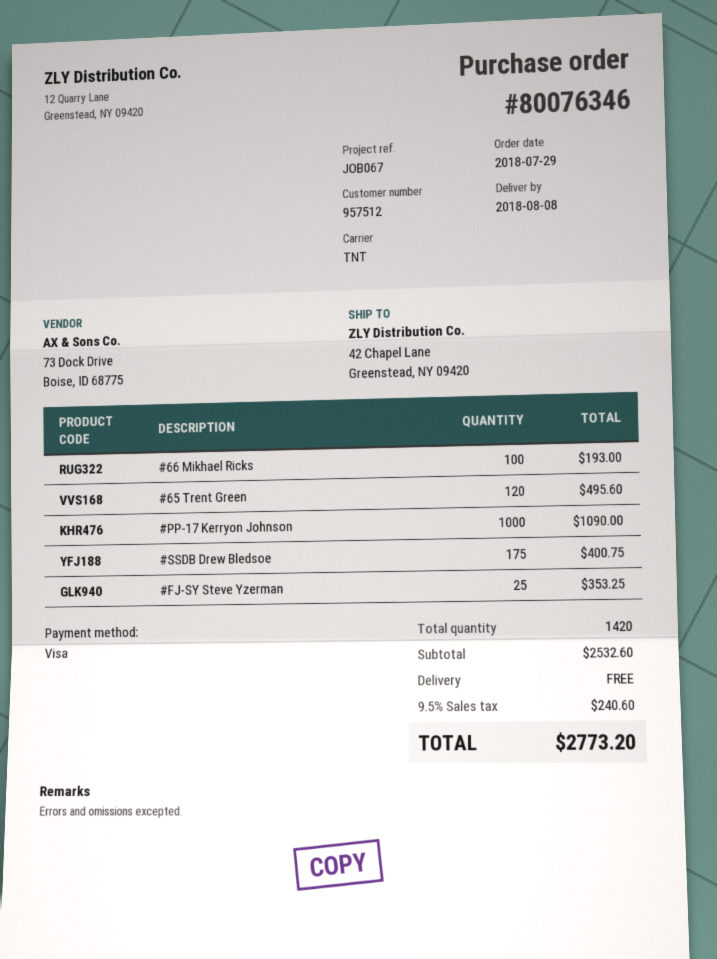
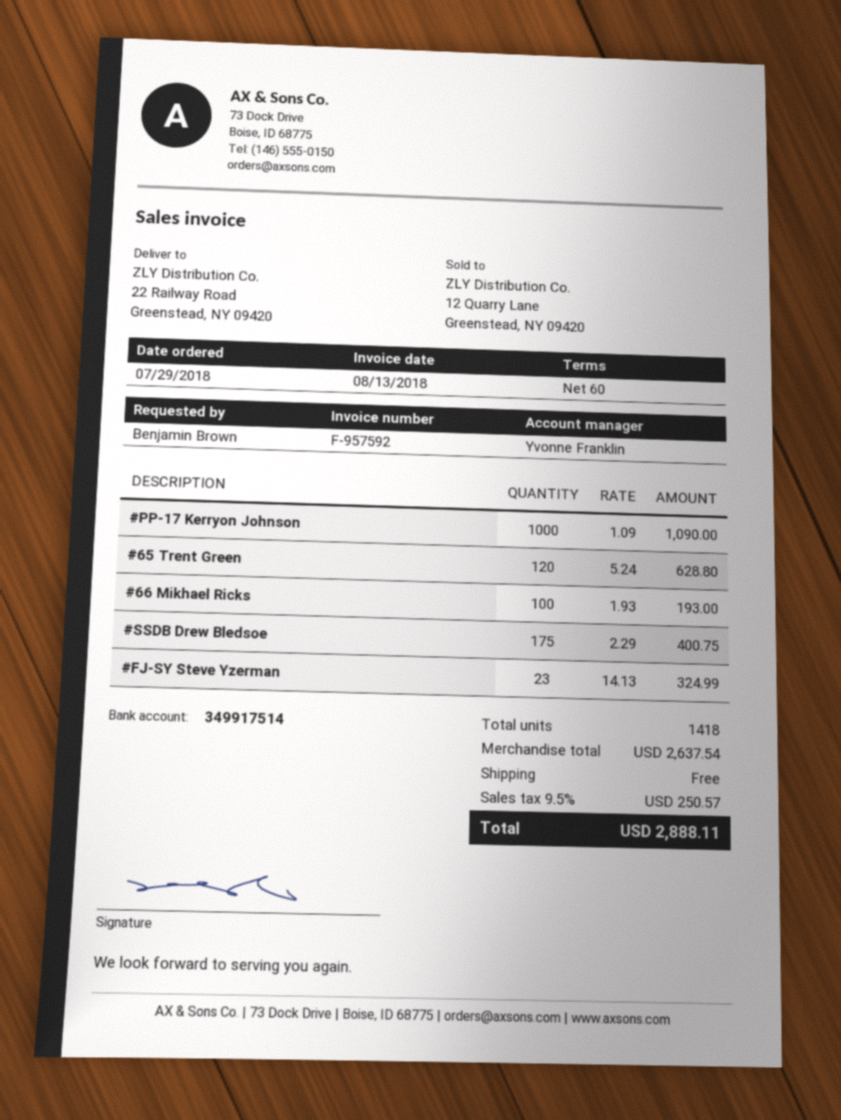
ship to: 42 Chapel Lane, Greenstead, NY 09420 -> 22 Railway Road, Greenstead, NY 09420
#65 Trent Green: 120 for 495.60 -> 120 for 628.80
#FJ-SY Steve Yzerman: 25 for 353.25 -> 23 for 324.99
total quantity: 1420 -> 1418
subtotal: 2532.60 -> 2637.54
tax: 9.5% = 240.60 -> 9.5% = 250.57
total: 2773.20 -> 2888.11

